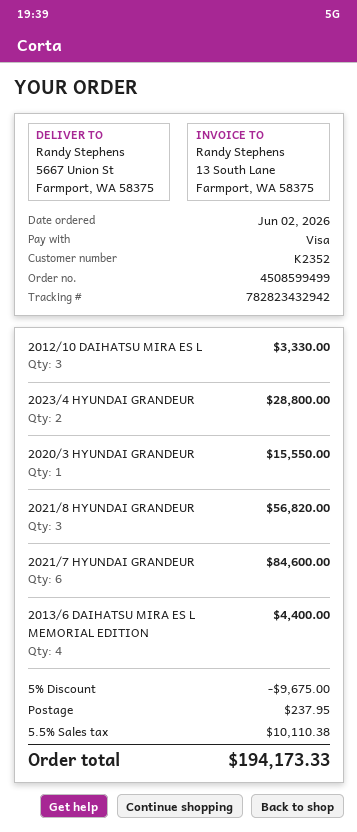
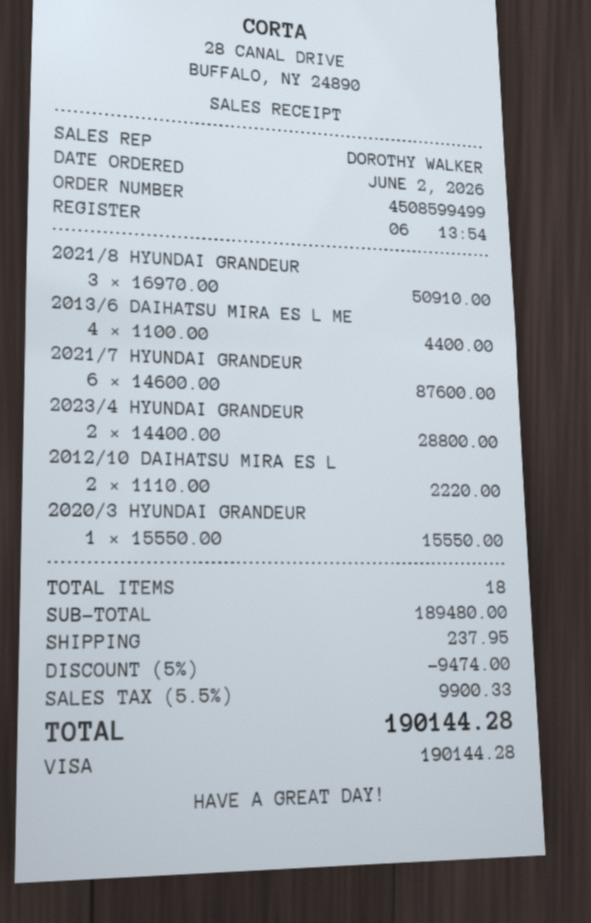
2012/10 DAIHATSU MIRA ES L: 3 for 3330.00 -> 2 for 2220.00
2021/8 HYUNDAI GRANDEUR: 3 for 56820.00 -> 3 for 50910.00
2021/7 HYUNDAI GRANDEUR: 6 for 84600.00 -> 6 for 87600.00
discount: 5% = 9675.00 -> 5% = 9474.00
tax: 5.5% = 10110.38 -> 5.5% = 9900.33
total: 194173.33 -> 190144.28

